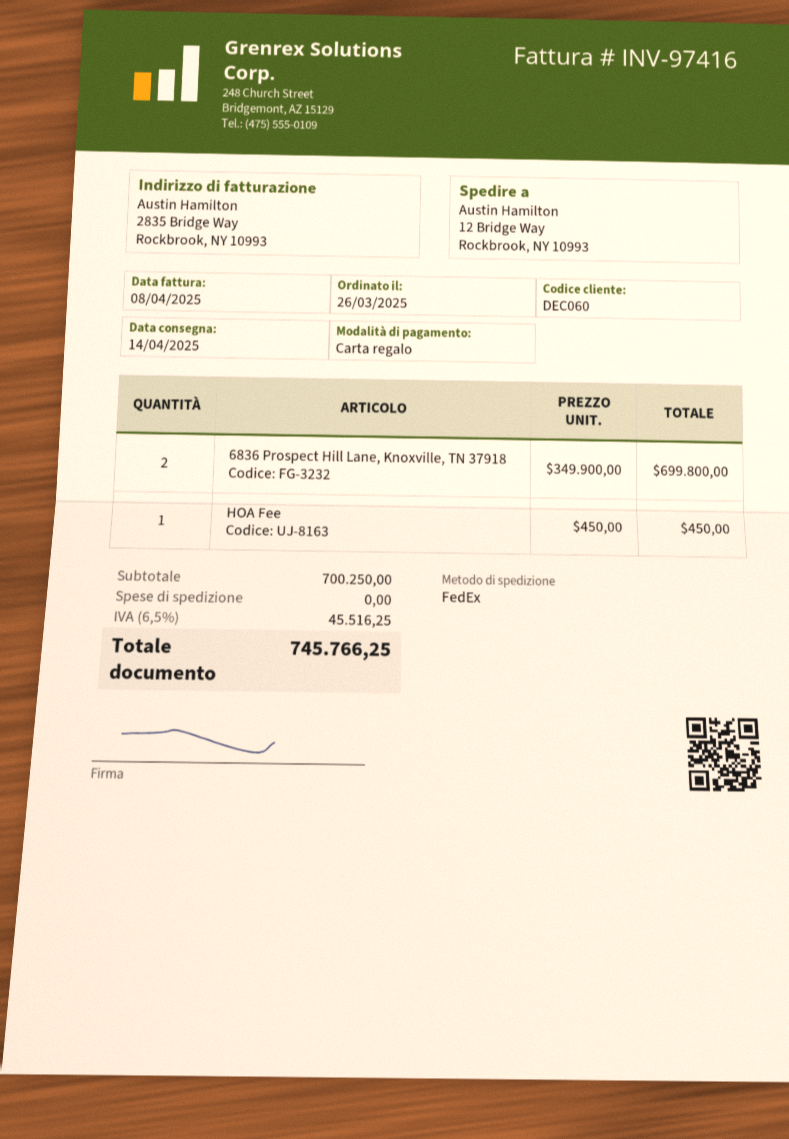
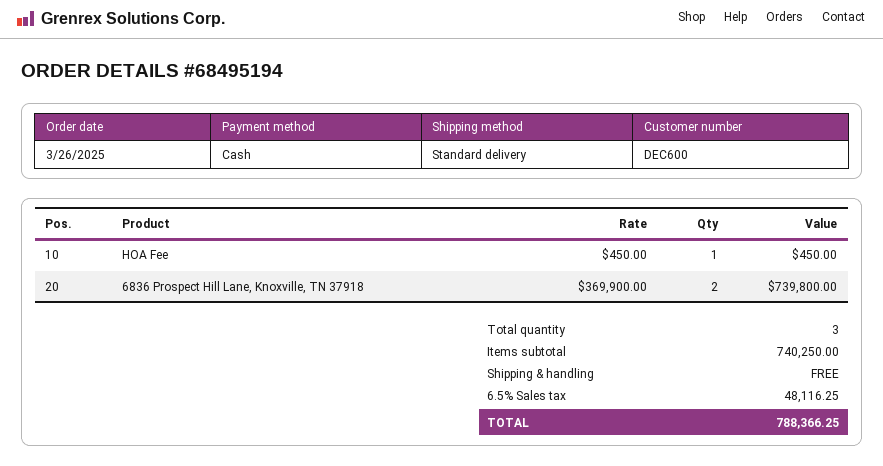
customer number: DEC060 -> DEC600
payment method: gift card -> cash
shipping method: FedEx -> standard
6836 Prospect Hill Lane, Knoxville, TN 37918: 2 x 349900.00 = 699800.00 -> 2 x 369900.00 = 739800.00
subtotal: 700250.00 -> 740250.00
tax: 6.5% = 45516.25 -> 6.5% = 48116.25
total: 745766.25 -> 788366.25

